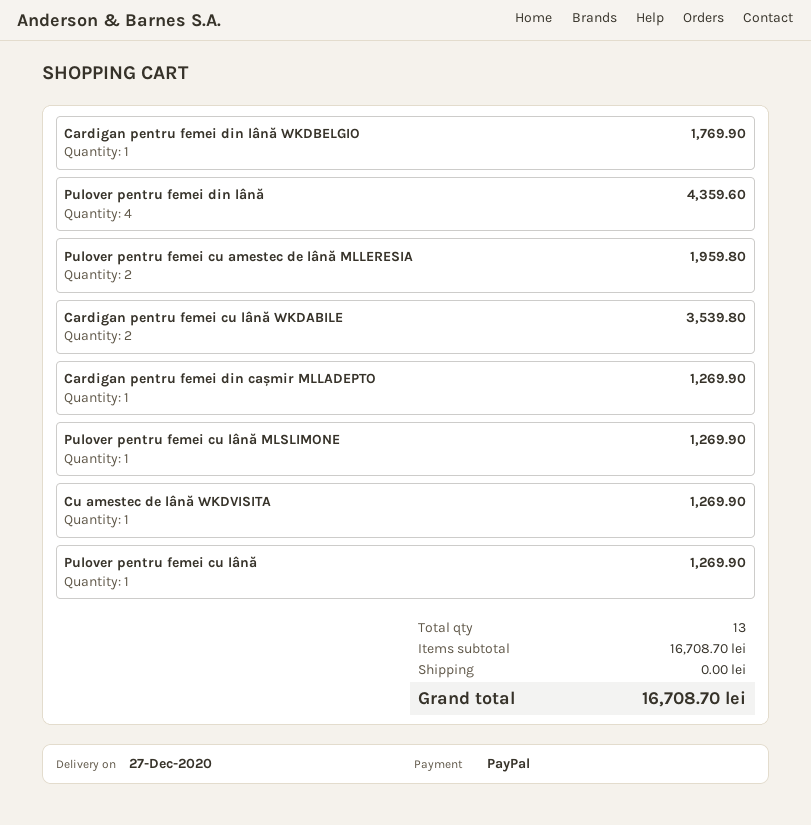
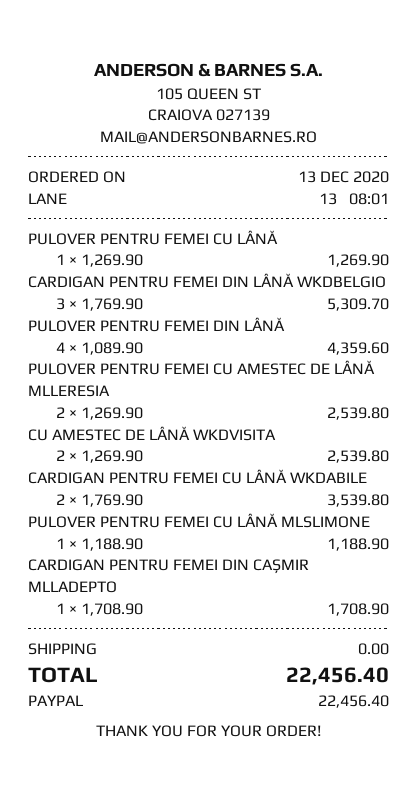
Cardigan pentru femei din lână WKDBELGIO: 1 for 1769.90 -> 3 for 5309.70
Pulover pentru femei cu amestec de lână MLLERESIA: 2 for 1959.80 -> 2 for 2539.80
Cardigan pentru femei din cașmir MLLADEPTO: 1 for 1269.90 -> 1 for 1708.90
Pulover pentru femei cu lână MLSLIMONE: 1 for 1269.90 -> 1 for 1188.90
Cu amestec de lână WKDVISITA: 1 for 1269.90 -> 2 for 2539.80
total: 16708.70 -> 22456.40

